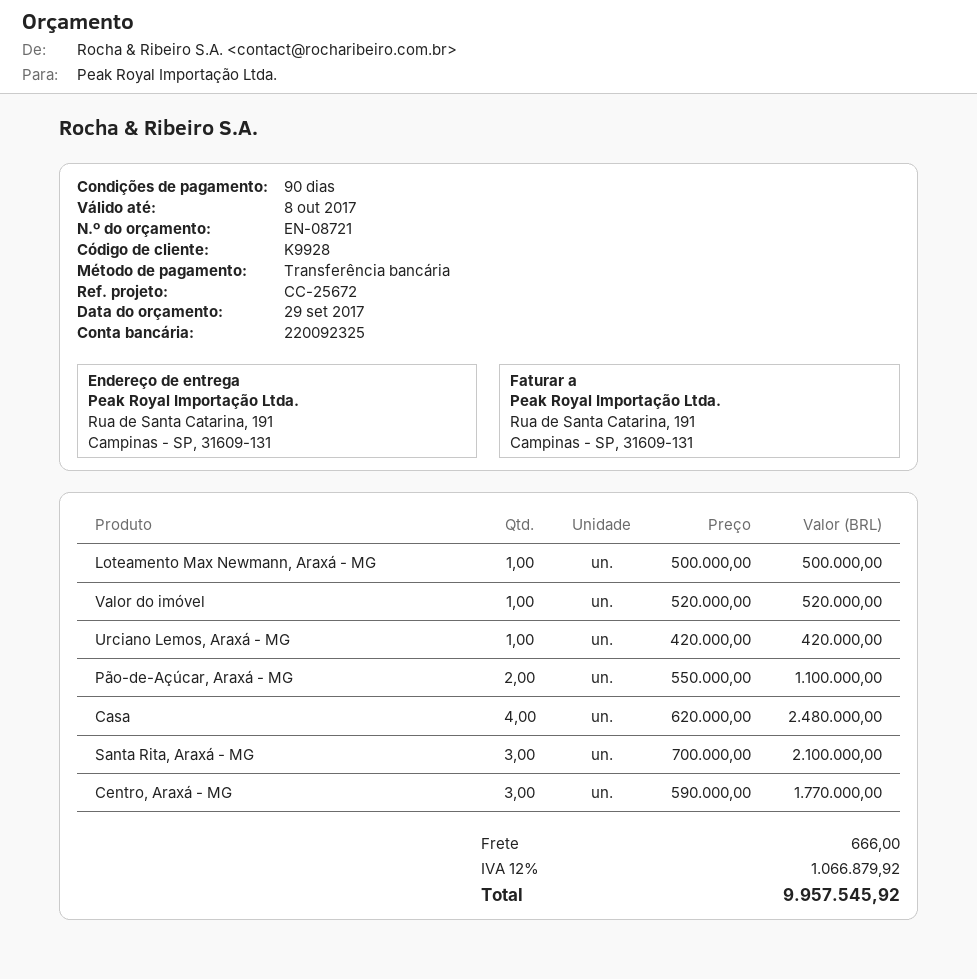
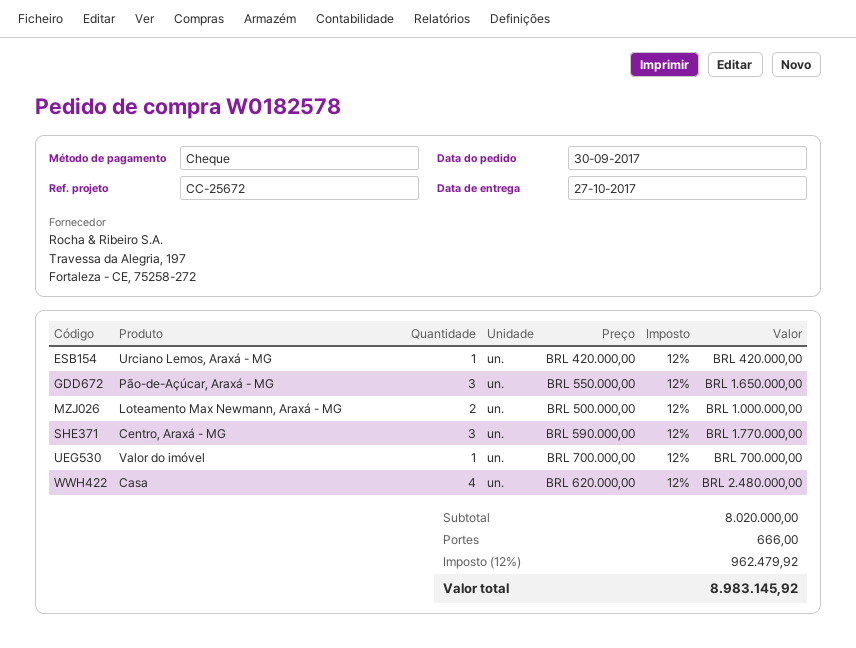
payment method: bank transfer -> cheque
Loteamento Max Newmann, Araxá - MG: 1 x 500000.00 = 500000.00 -> 2 x 500000.00 = 1000000.00
Valor do imóvel: 1 x 520000.00 = 520000.00 -> 1 x 700000.00 = 700000.00
Pão-de-Açúcar, Araxá - MG: 2 x 550000.00 = 1100000.00 -> 3 x 550000.00 = 1650000.00
Santa Rita, Araxá - MG: 3 x 700000.00 = 2100000.00 -> none
tax: 12% = 1066879.92 -> 12% = 962479.92
total: 9957545.92 -> 8983145.92

